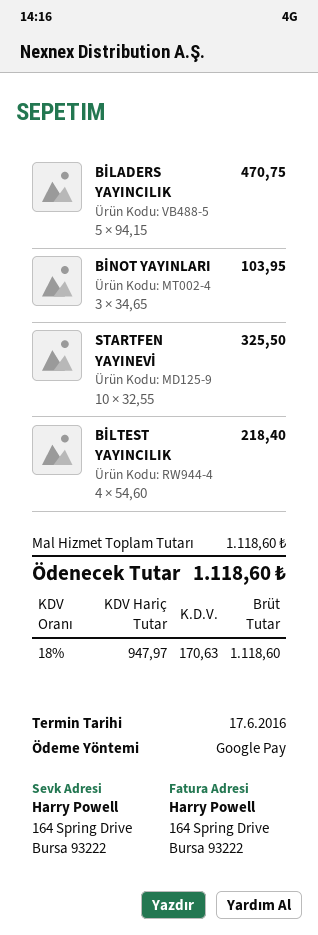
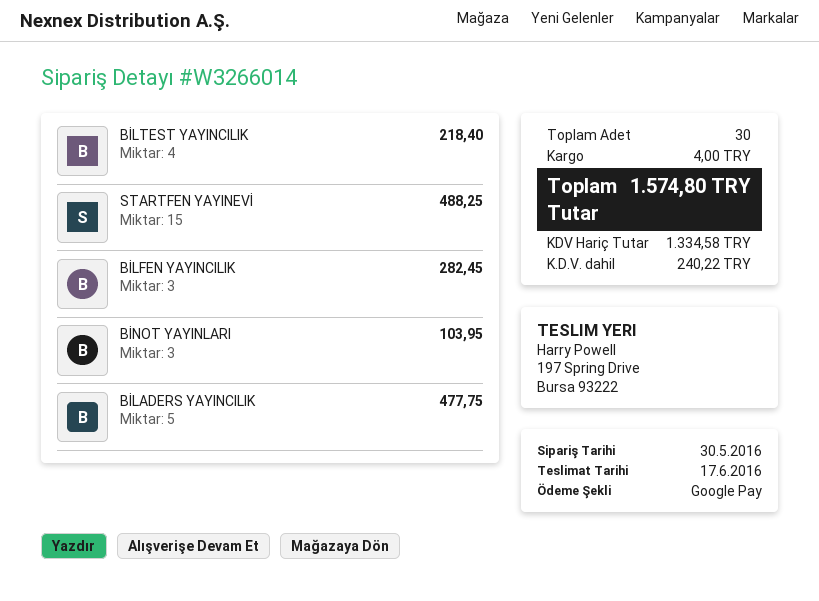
ship to: 164 Spring Drive, Bursa 93222 -> 197 Spring Drive, Bursa 93222
BİLADERS YAYINCILIK: 5 for 470.75 -> 5 for 477.75
STARTFEN YAYINEVİ: 10 for 325.50 -> 15 for 488.25
BİLFEN YAYINCILIK: none -> 3 for 282.45
shipping: none -> 4.00
net: 947.97 -> 1334.58
tax: 170.63 -> 240.22
total: 1118.60 -> 1574.80

